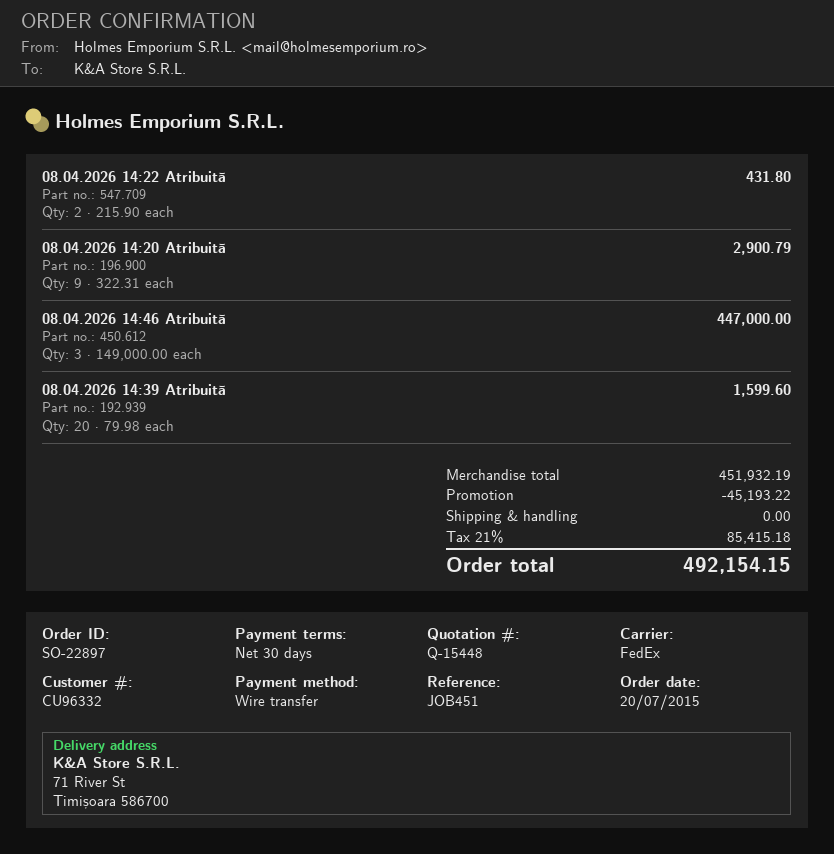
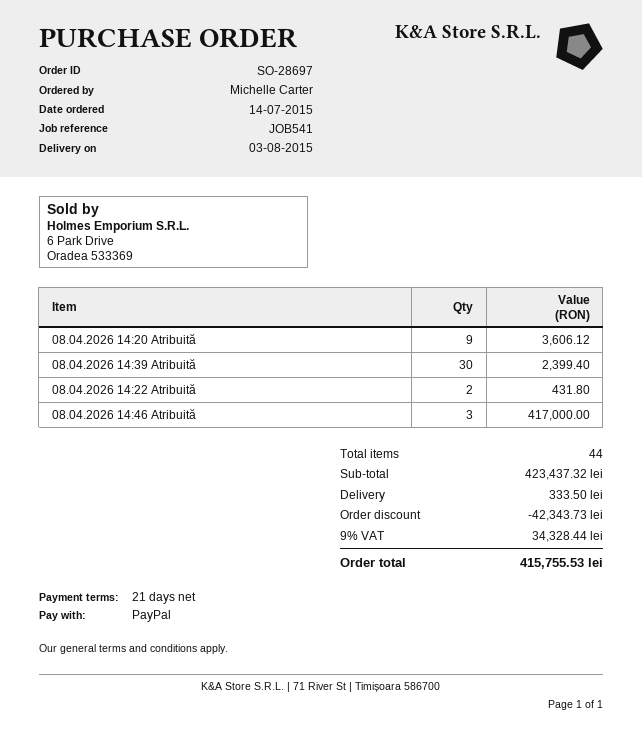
order number: SO-22897 -> SO-28697
order date: 2015-07-20 -> 2015-07-14
payment terms: 30 days -> 21 days
reference: JOB451 -> JOB541
payment method: bank transfer -> PayPal
08.04.2026 14:20 Atribuită: 9 for 2900.79 -> 9 for 3606.12
08.04.2026 14:46 Atribuită: 3 for 447000.00 -> 3 for 417000.00
08.04.2026 14:39 Atribuită: 20 for 1599.60 -> 30 for 2399.40
subtotal: 451932.19 -> 423437.32
discount: 45193.22 -> 42343.73
shipping: 0.00 -> 333.50
tax: 21% = 85415.18 -> 9% = 34328.44
total: 492154.15 -> 415755.53

